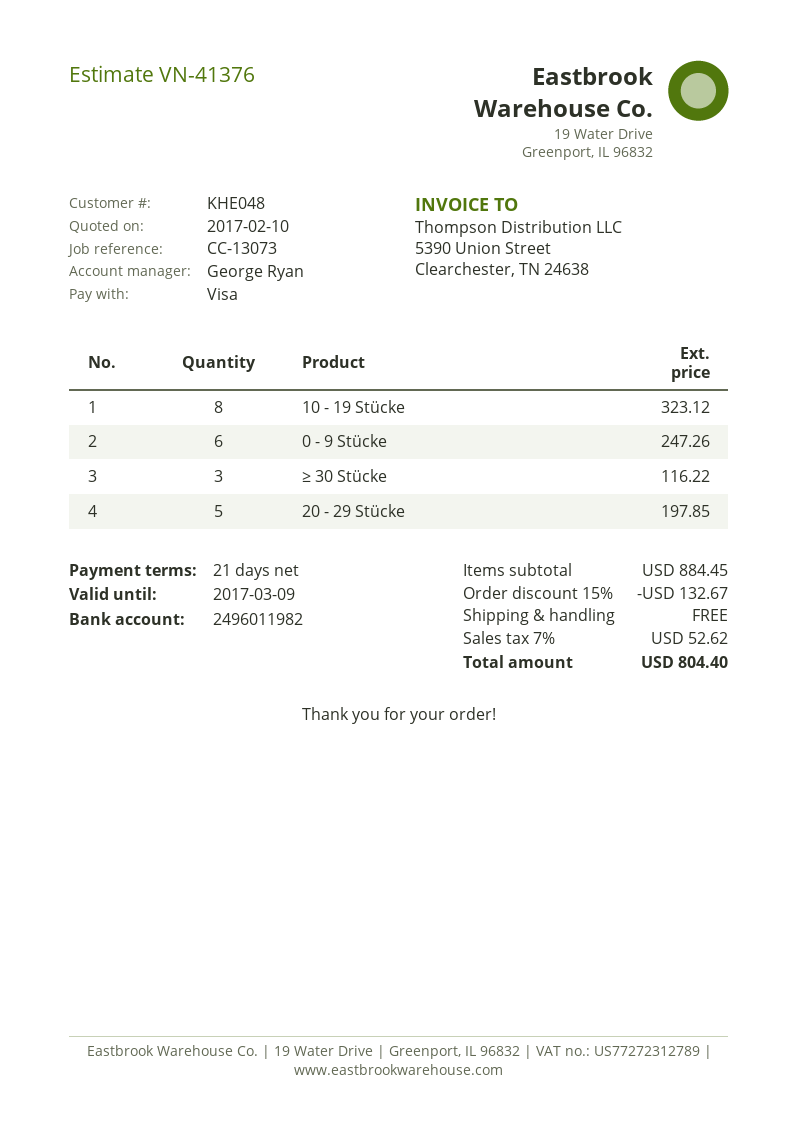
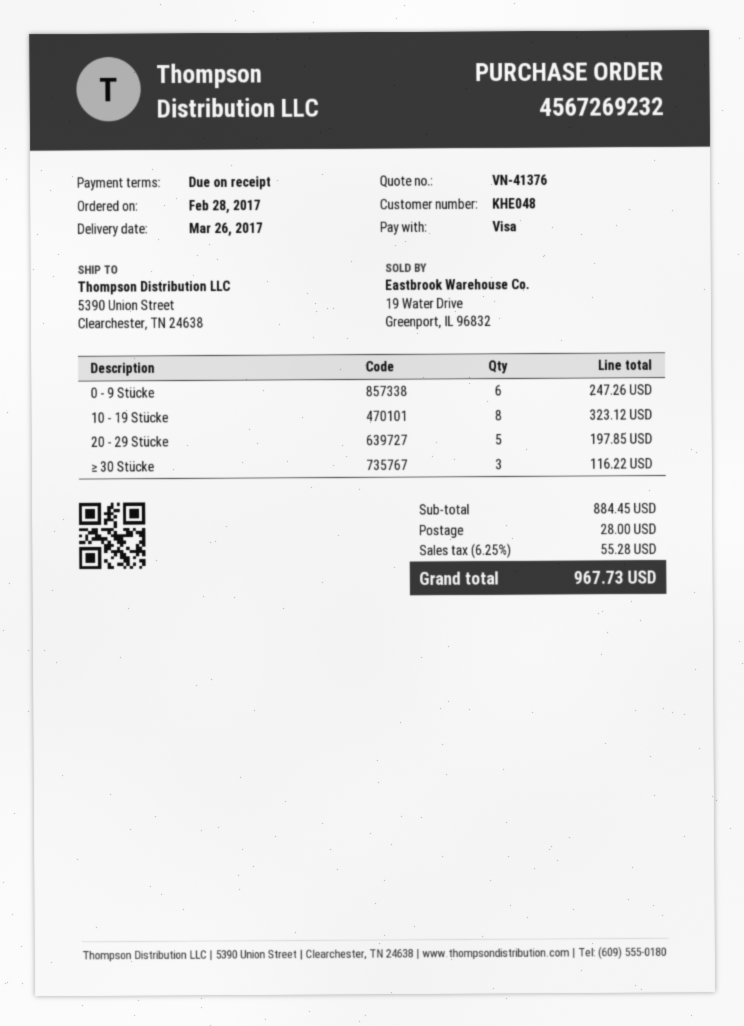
payment terms: 21 days -> on receipt
discount: 15% = 132.67 -> none
shipping: 0.00 -> 28.00
tax: 7% = 52.62 -> 6.25% = 55.28
total: 804.40 -> 967.73

